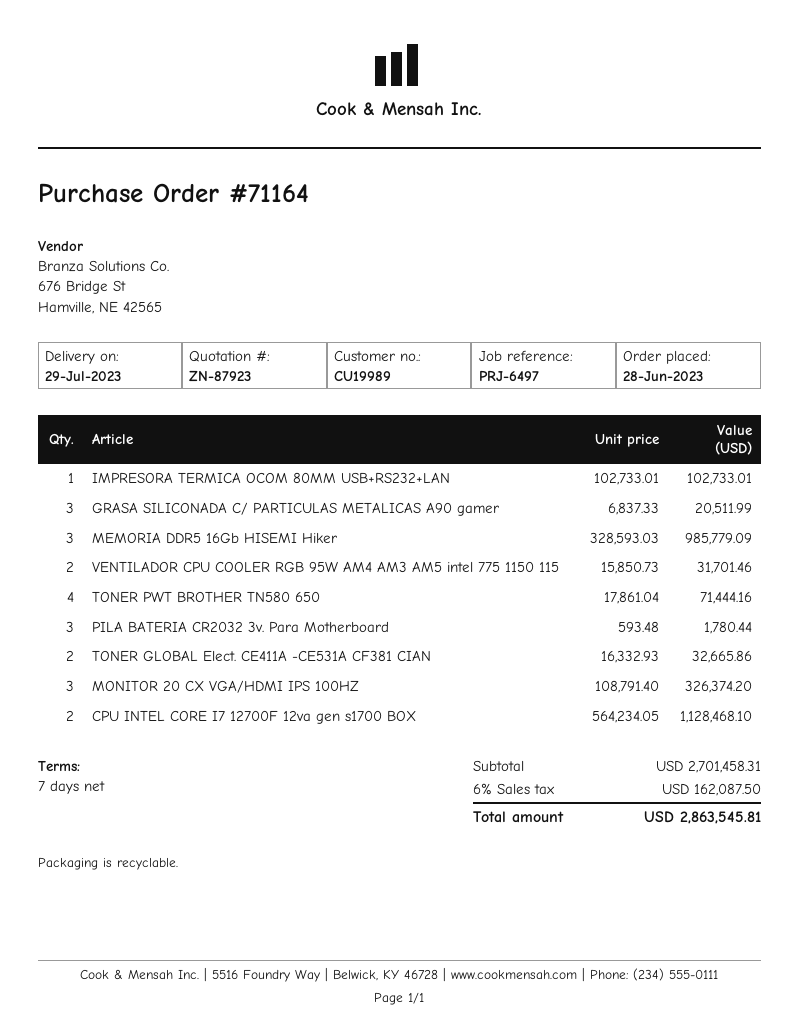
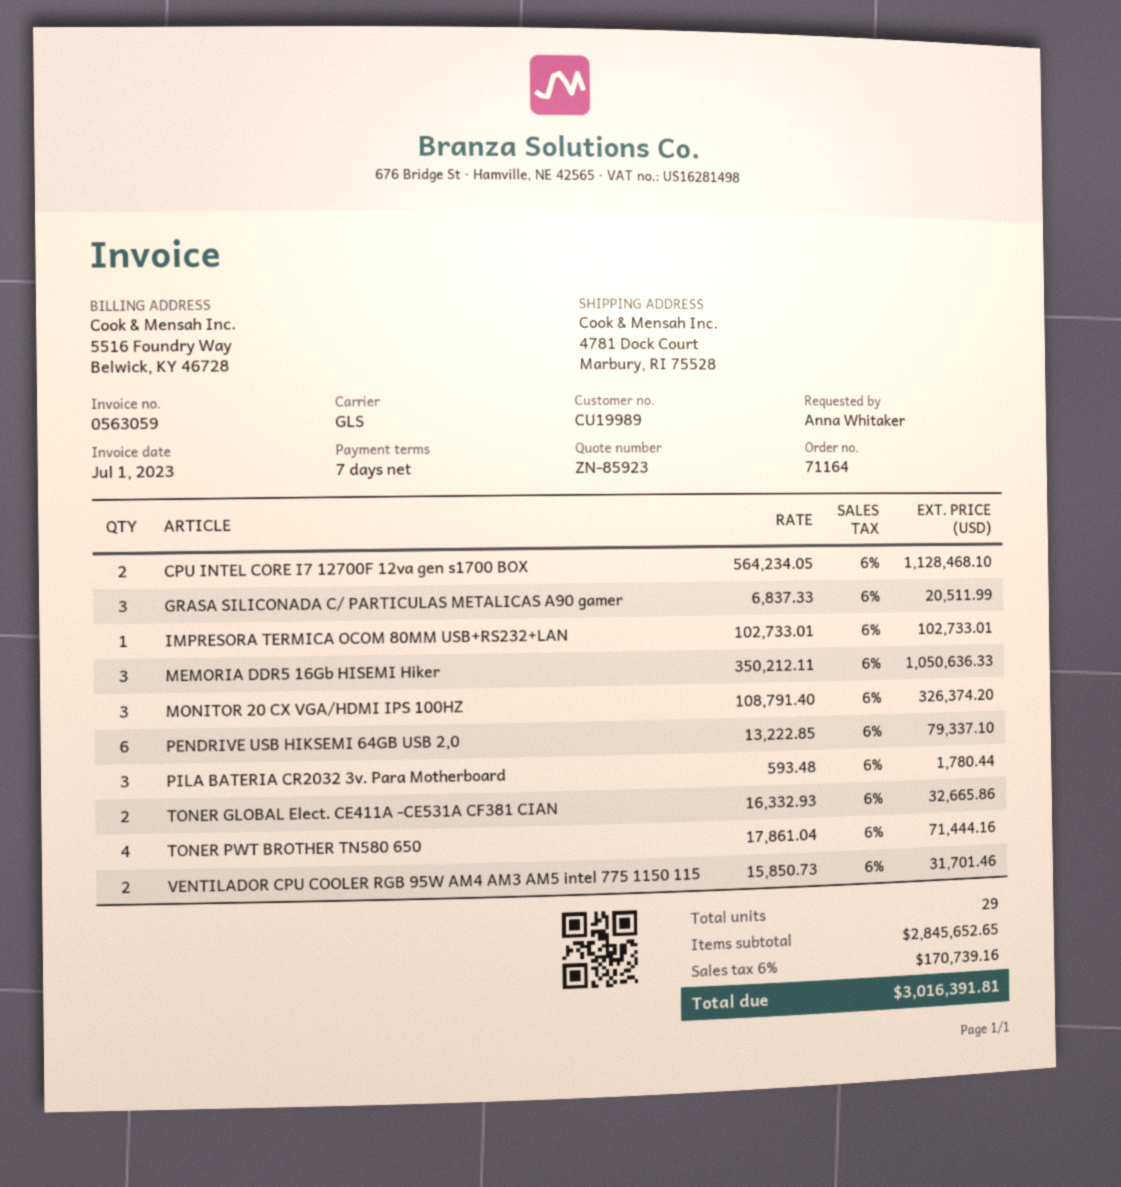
quote number: ZN-87923 -> ZN-85923
MEMORIA DDR5 16Gb HISEMI Hiker: 3 x 328593.03 = 985779.09 -> 3 x 350212.11 = 1050636.33
PENDRIVE USB HIKSEMI 64GB USB 2,0: none -> 6 x 13222.85 = 79337.10
subtotal: 2701458.31 -> 2845652.65
tax: 6% = 162087.50 -> 6% = 170739.16
total: 2863545.81 -> 3016391.81

